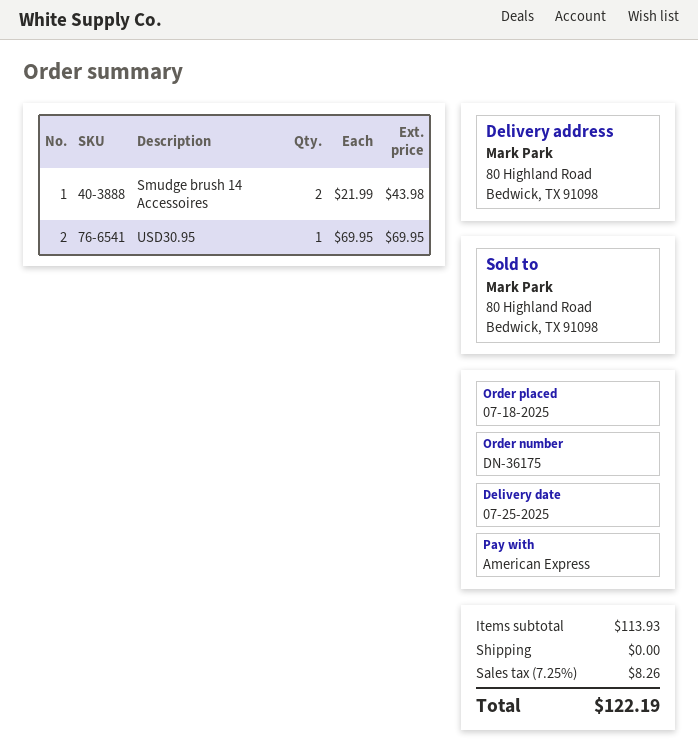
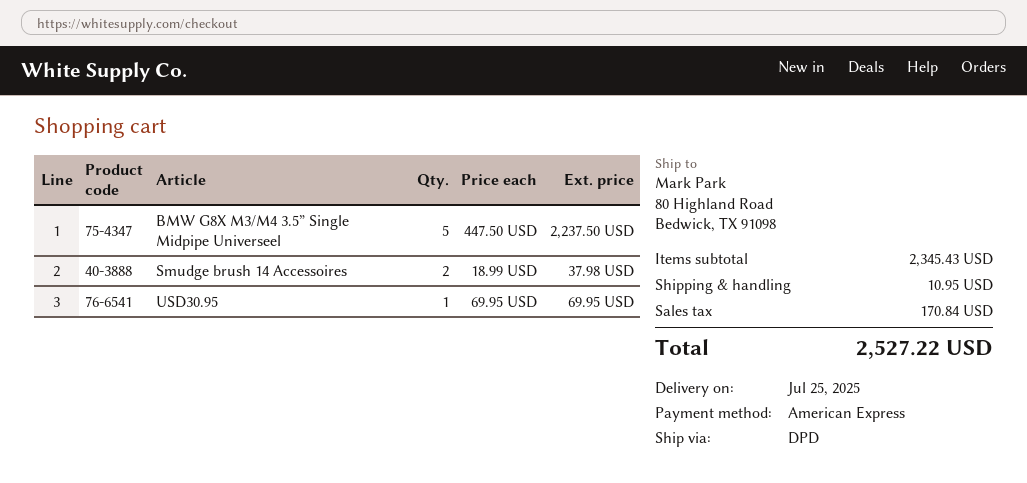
Smudge brush 14 Accessoires: 2 x 21.99 = 43.98 -> 2 x 18.99 = 37.98
BMW G8X M3/M4 3.5” Single Midpipe Universeel: none -> 5 x 447.50 = 2237.50
subtotal: 113.93 -> 2345.43
shipping: 0.00 -> 10.95
tax: 8.26 -> 170.84
total: 122.19 -> 2527.22

